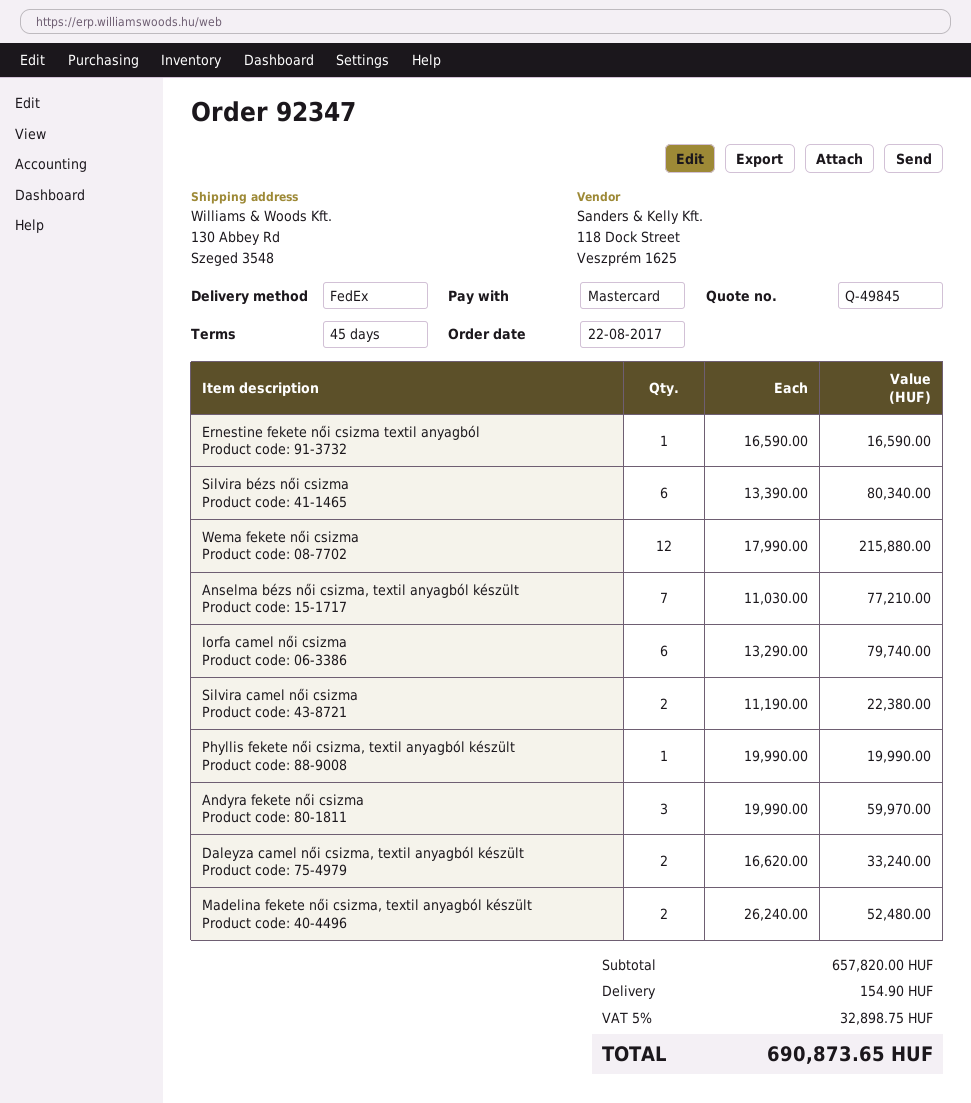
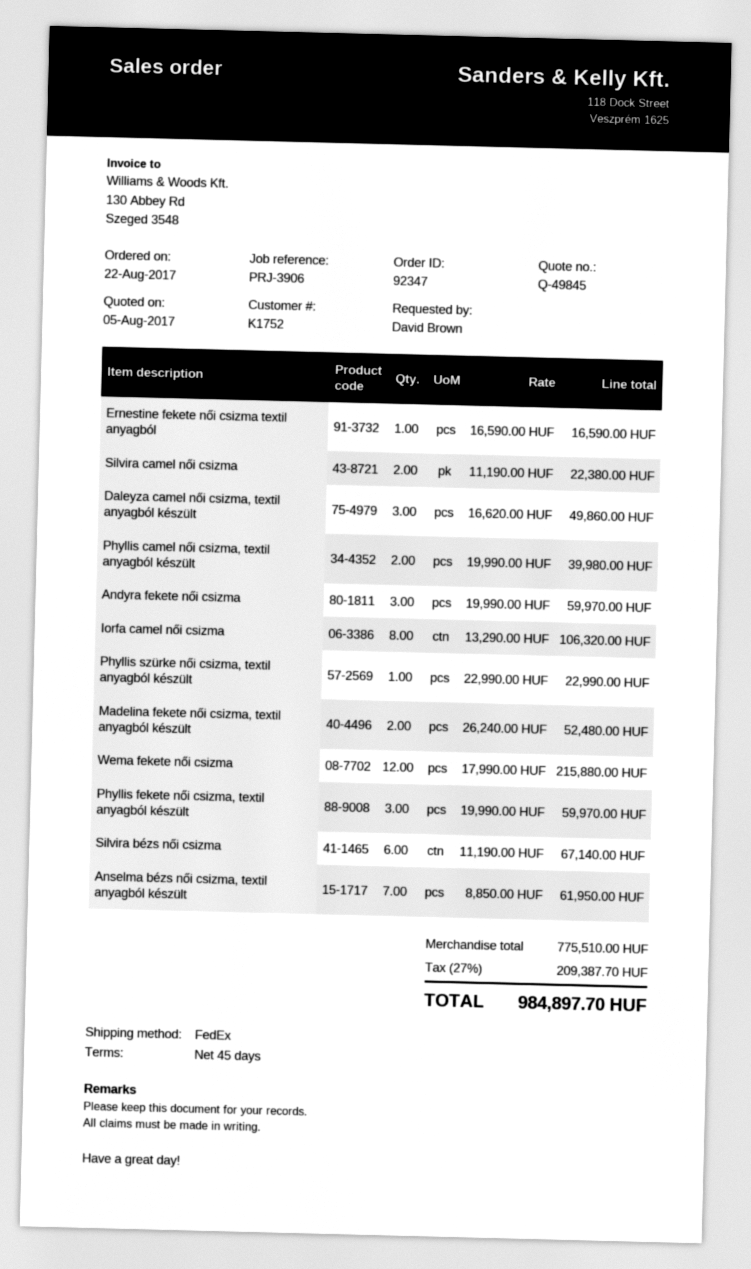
Silvira bézs női csizma: 6 x 13390.00 = 80340.00 -> 6 x 11190.00 = 67140.00
Anselma bézs női csizma, textil anyagból készült: 7 x 11030.00 = 77210.00 -> 7 x 8850.00 = 61950.00
Iorfa camel női csizma: 6 x 13290.00 = 79740.00 -> 8 x 13290.00 = 106320.00
Phyllis fekete női csizma, textil anyagból készült: 1 x 19990.00 = 19990.00 -> 3 x 19990.00 = 59970.00
Daleyza camel női csizma, textil anyagból készült: 2 x 16620.00 = 33240.00 -> 3 x 16620.00 = 49860.00
Phyllis camel női csizma, textil anyagból készült: none -> 2 x 19990.00 = 39980.00
Phyllis szürke női csizma, textil anyagból készült: none -> 1 x 22990.00 = 22990.00
subtotal: 657820.00 -> 775510.00
shipping: 154.90 -> none
tax: 5% = 32898.75 -> 27% = 209387.70
total: 690873.65 -> 984897.70

